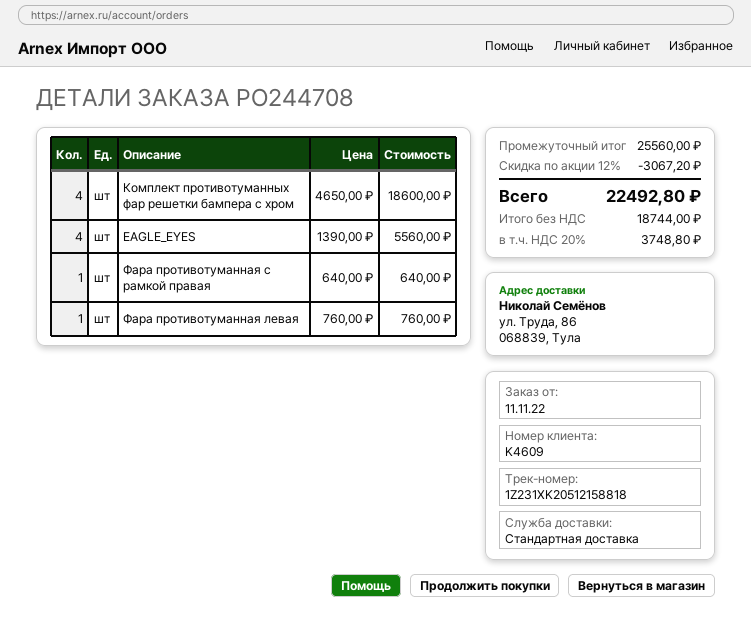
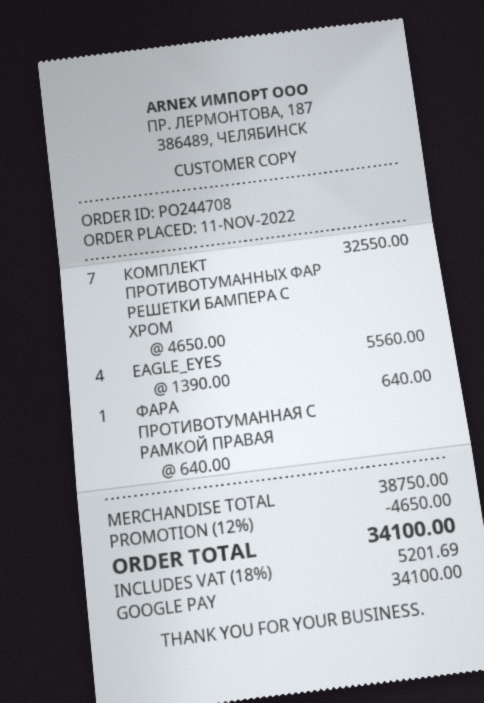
Комплект противотуманных фар решетки бампера с хром: 4 x 4650.00 = 18600.00 -> 7 x 4650.00 = 32550.00
Фара противотуманная левая: 1 x 760.00 = 760.00 -> none
subtotal: 25560.00 -> 38750.00
discount: 12% = 3067.20 -> 12% = 4650.00
tax: 20% = 3748.80 -> 18% = 5201.69
total: 22492.80 -> 34100.00

